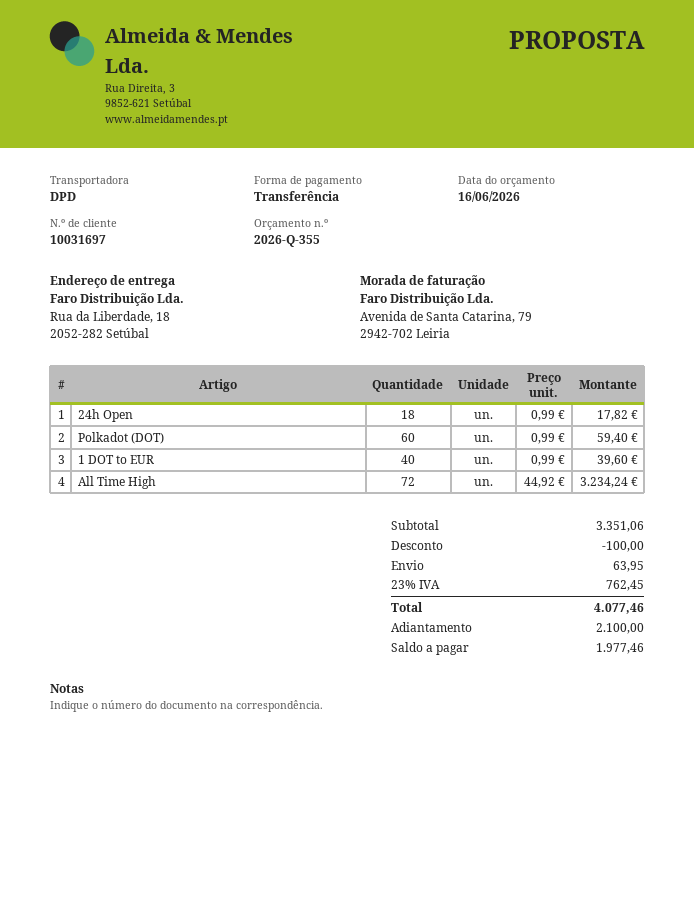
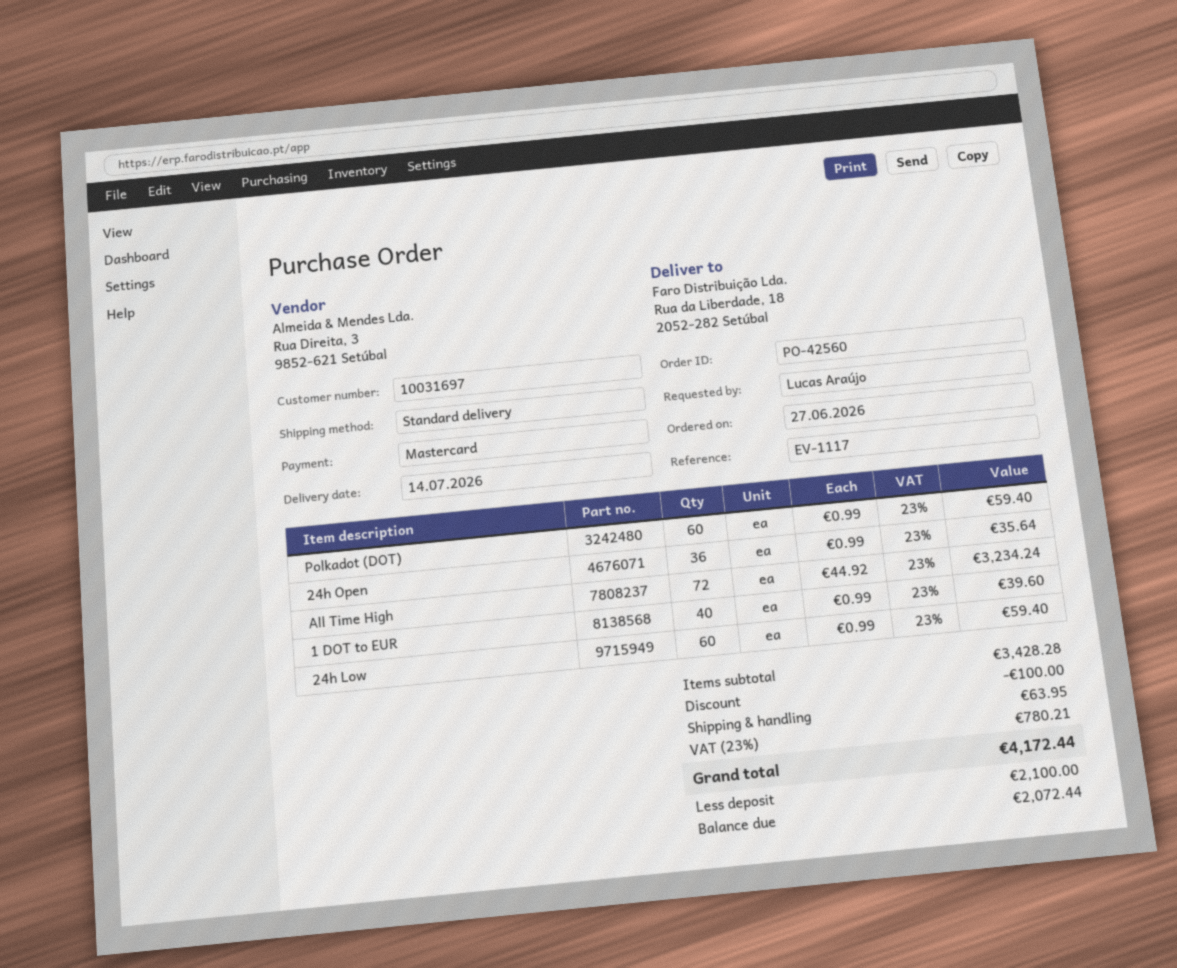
payment method: bank transfer -> Mastercard
shipping method: DPD -> standard
24h Open: 18 x 0.99 = 17.82 -> 36 x 0.99 = 35.64
24h Low: none -> 60 x 0.99 = 59.40
subtotal: 3351.06 -> 3428.28
tax: 23% = 762.45 -> 23% = 780.21
total: 4077.46 -> 4172.44
balance: 1977.46 -> 2072.44

